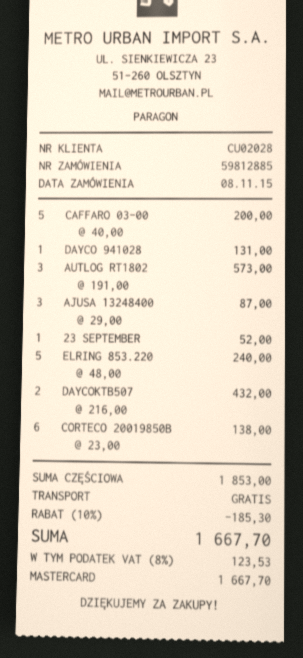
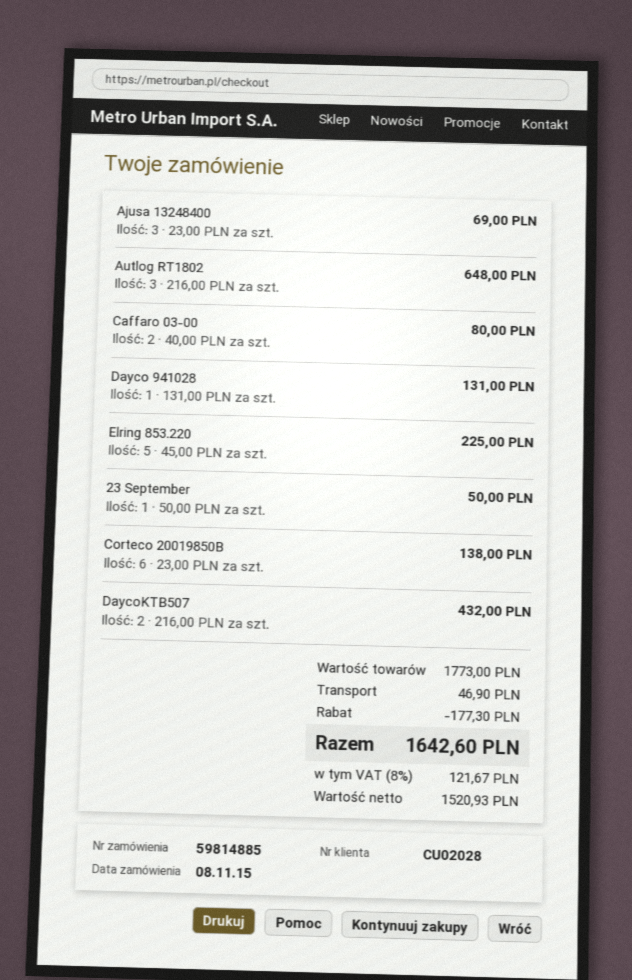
order number: 59812885 -> 59814885
CAFFARO 03-00: 5 x 40.00 = 200.00 -> 2 x 40.00 = 80.00
AUTLOG RT1802: 3 x 191.00 = 573.00 -> 3 x 216.00 = 648.00
AJUSA 13248400: 3 x 29.00 = 87.00 -> 3 x 23.00 = 69.00
23 SEPTEMBER: 1 x 52.00 = 52.00 -> 1 x 50.00 = 50.00
ELRING 853.220: 5 x 48.00 = 240.00 -> 5 x 45.00 = 225.00
subtotal: 1853.00 -> 1773.00
discount: 185.30 -> 177.30
shipping: 0.00 -> 46.90
tax: 8% = 123.53 -> 8% = 121.67
total: 1667.70 -> 1642.60

